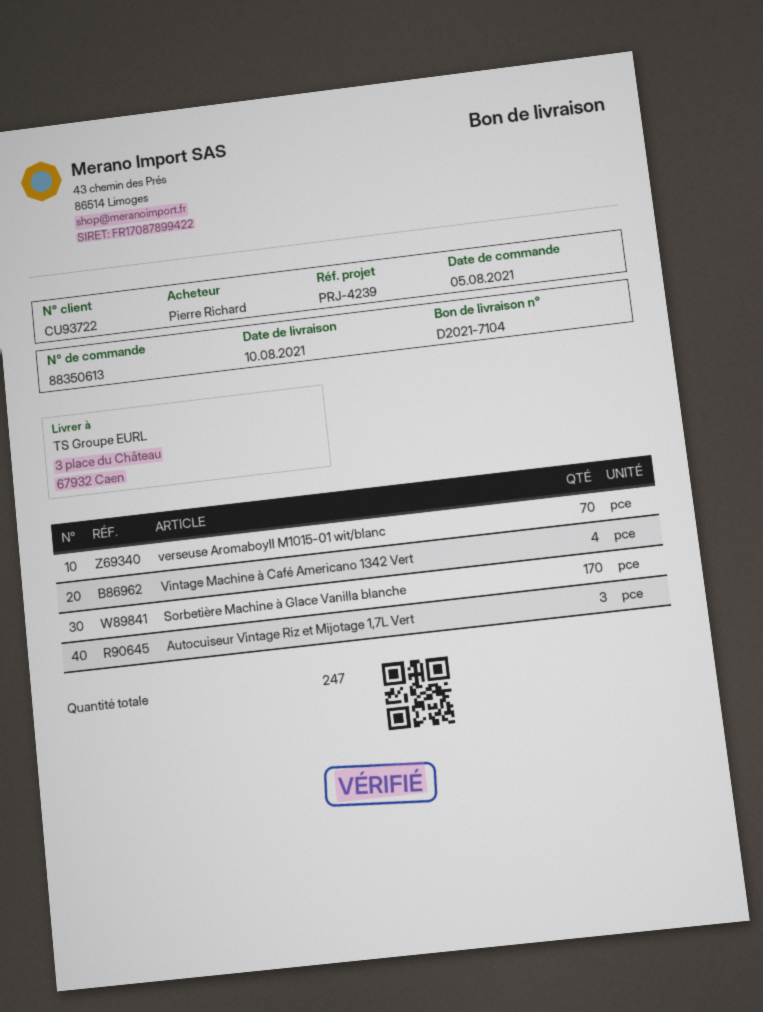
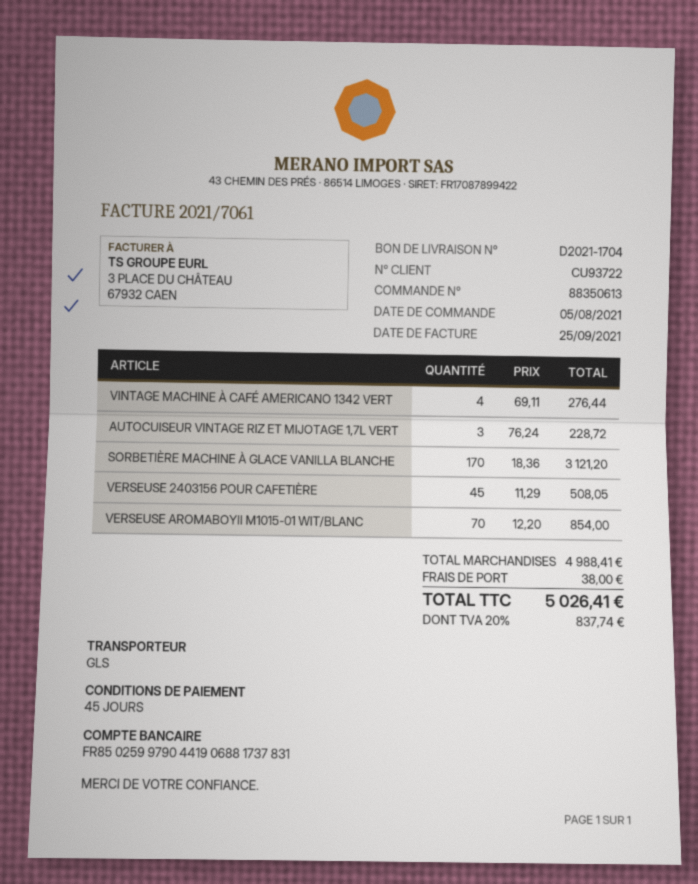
delivery note number: D2021-7104 -> D2021-1704
VERSEUSE 2403156 POUR CAFETIÈRE: none -> 45

